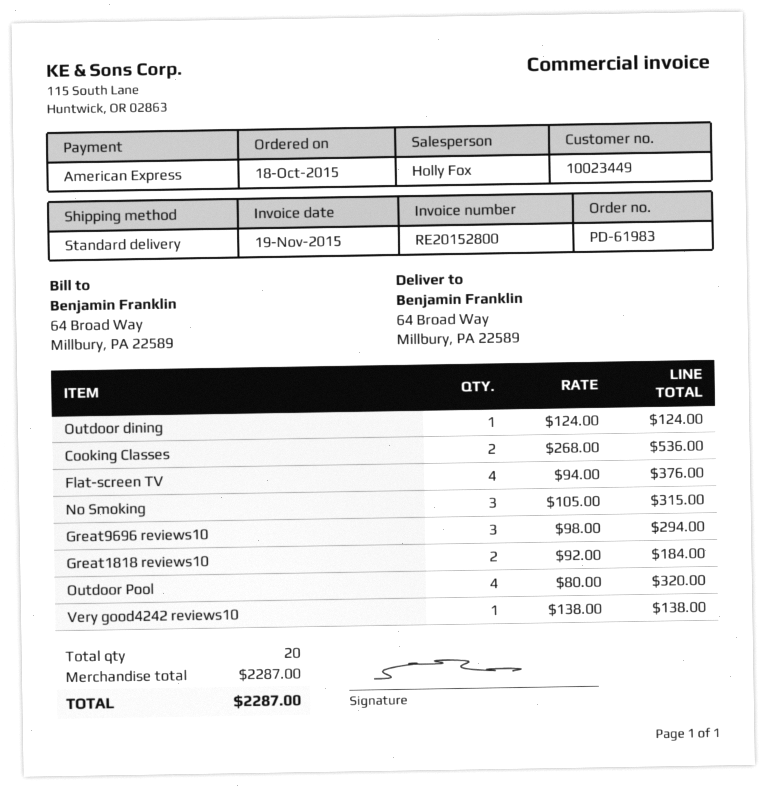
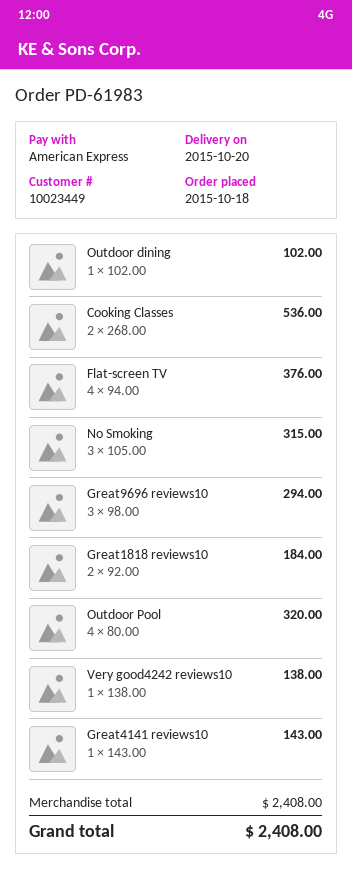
Outdoor dining: 1 x 124.00 = 124.00 -> 1 x 102.00 = 102.00
Great4141 reviews10: none -> 1 x 143.00 = 143.00
subtotal: 2287.00 -> 2408.00
total: 2287.00 -> 2408.00

